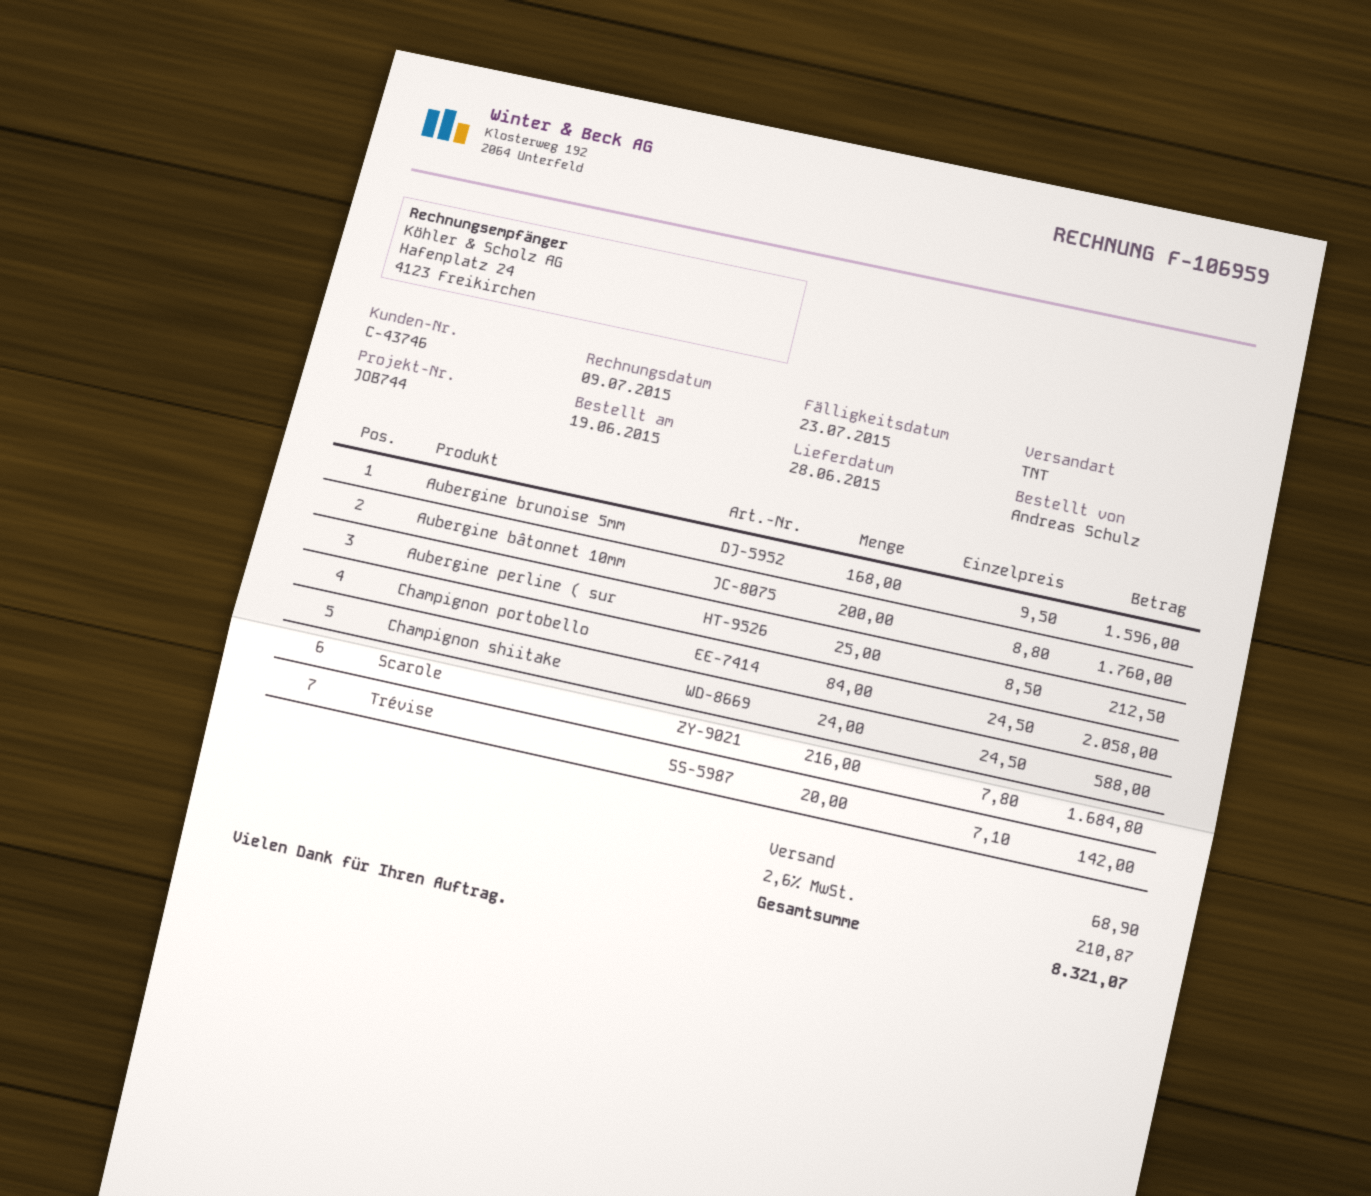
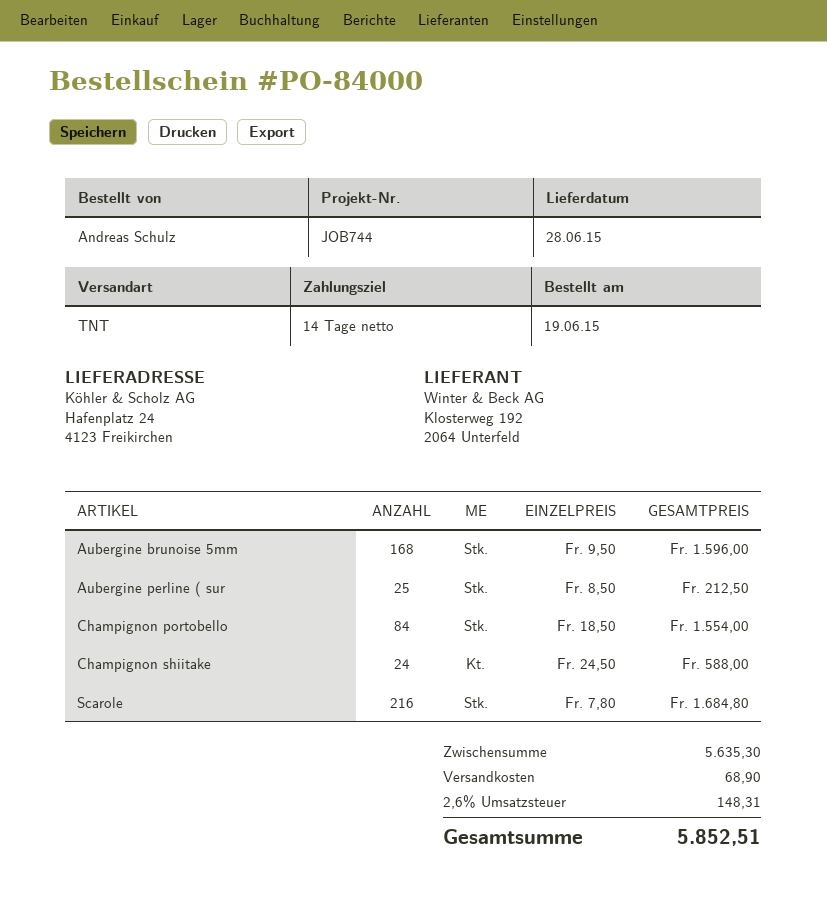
Aubergine bâtonnet 10mm: 200 x 8.80 = 1760.00 -> none
Champignon portobello: 84 x 24.50 = 2058.00 -> 84 x 18.50 = 1554.00
Trévise: 20 x 7.10 = 142.00 -> none
tax: 2.6% = 210.87 -> 2.6% = 148.31
total: 8321.07 -> 5852.51

